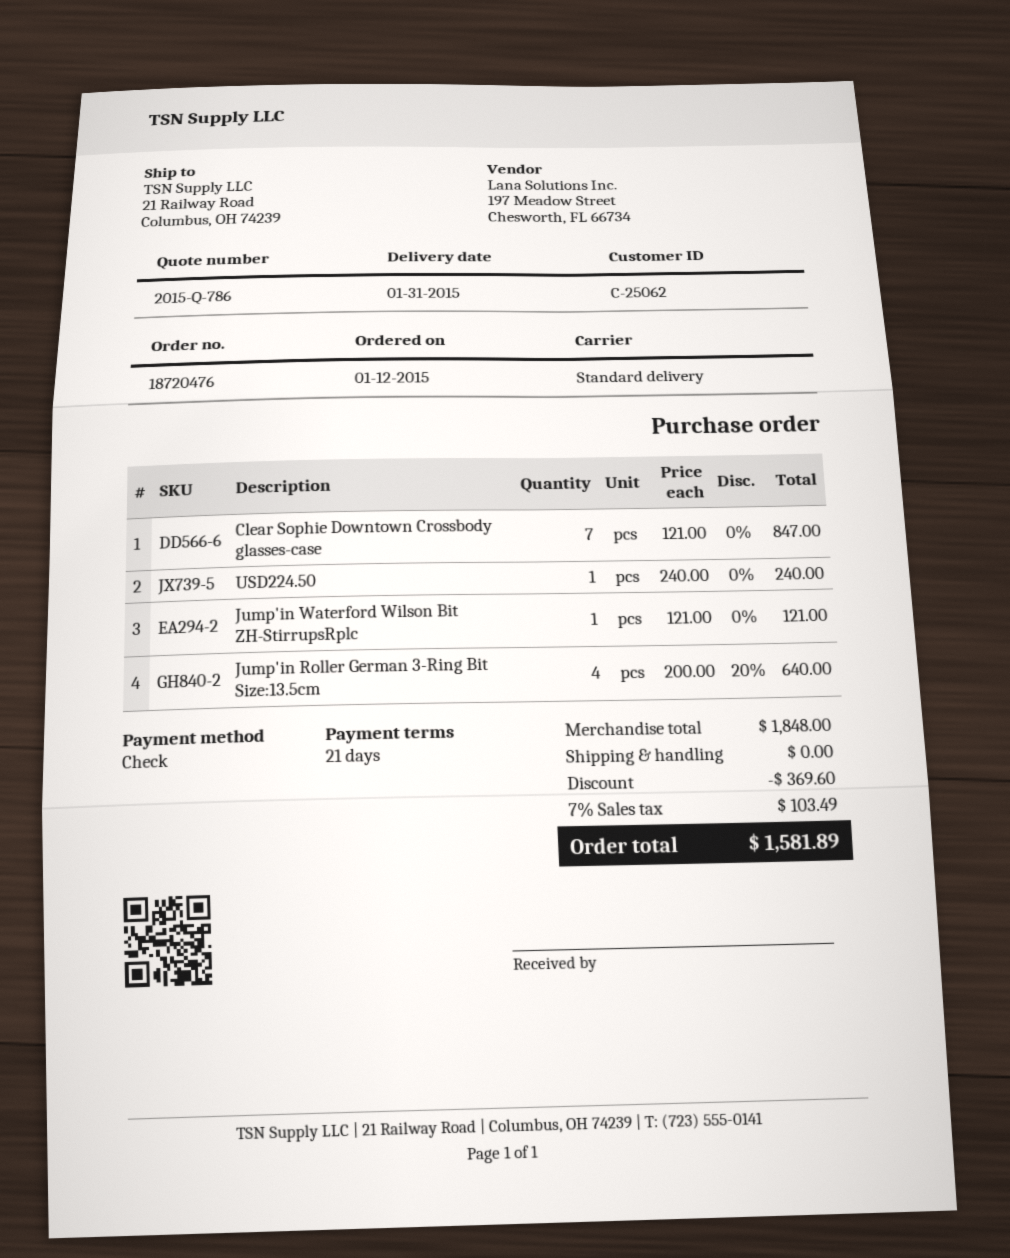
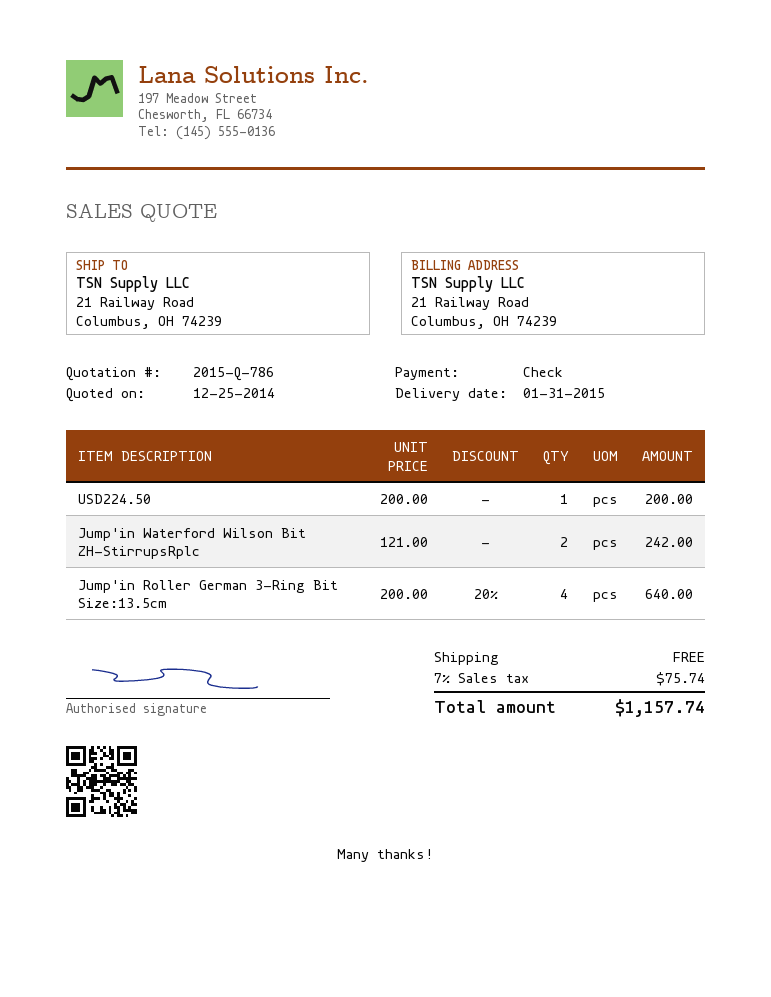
Clear Sophie Downtown Crossbody glasses-case: 7 x 121.00 = 847.00 -> none
USD224.50: 1 x 240.00 = 240.00 -> 1 x 200.00 = 200.00
Jump'in Waterford Wilson Bit ZH-StirrupsRplc: 1 x 121.00 = 121.00 -> 2 x 121.00 = 242.00
discount: 369.60 -> none
tax: 7% = 103.49 -> 7% = 75.74
total: 1581.89 -> 1157.74

